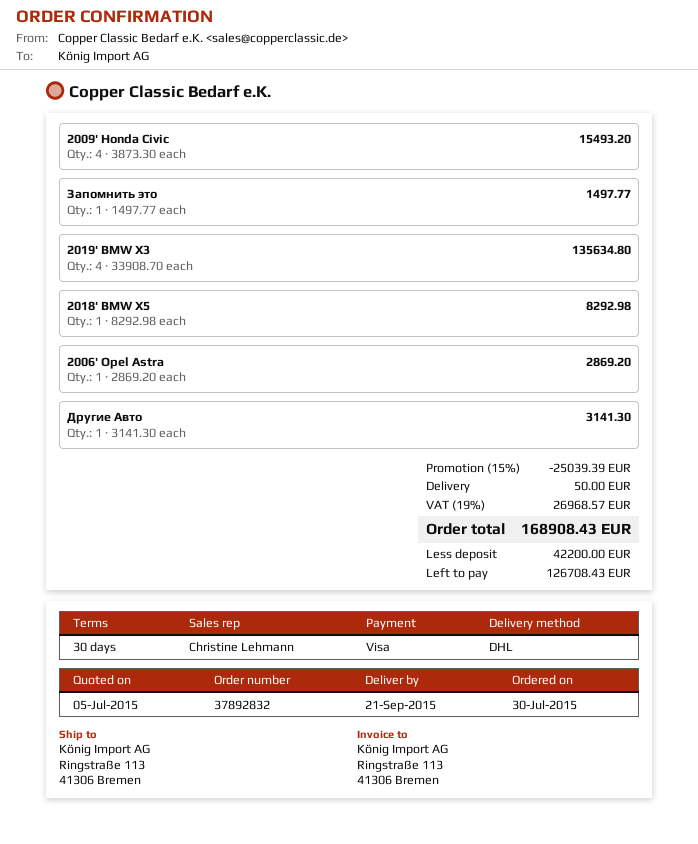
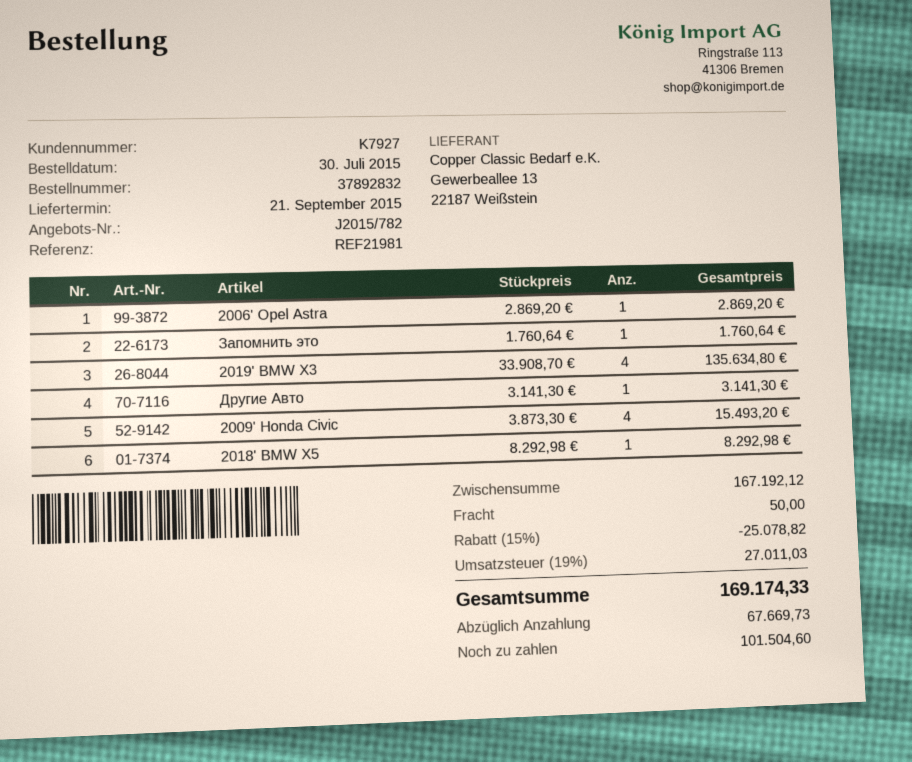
Запомнить это: 1 x 1497.77 = 1497.77 -> 1 x 1760.64 = 1760.64
discount: 15% = 25039.39 -> 15% = 25078.82
tax: 19% = 26968.57 -> 19% = 27011.03
total: 168908.43 -> 169174.33
deposit: 42200.00 -> 67669.73
balance: 126708.43 -> 101504.60

